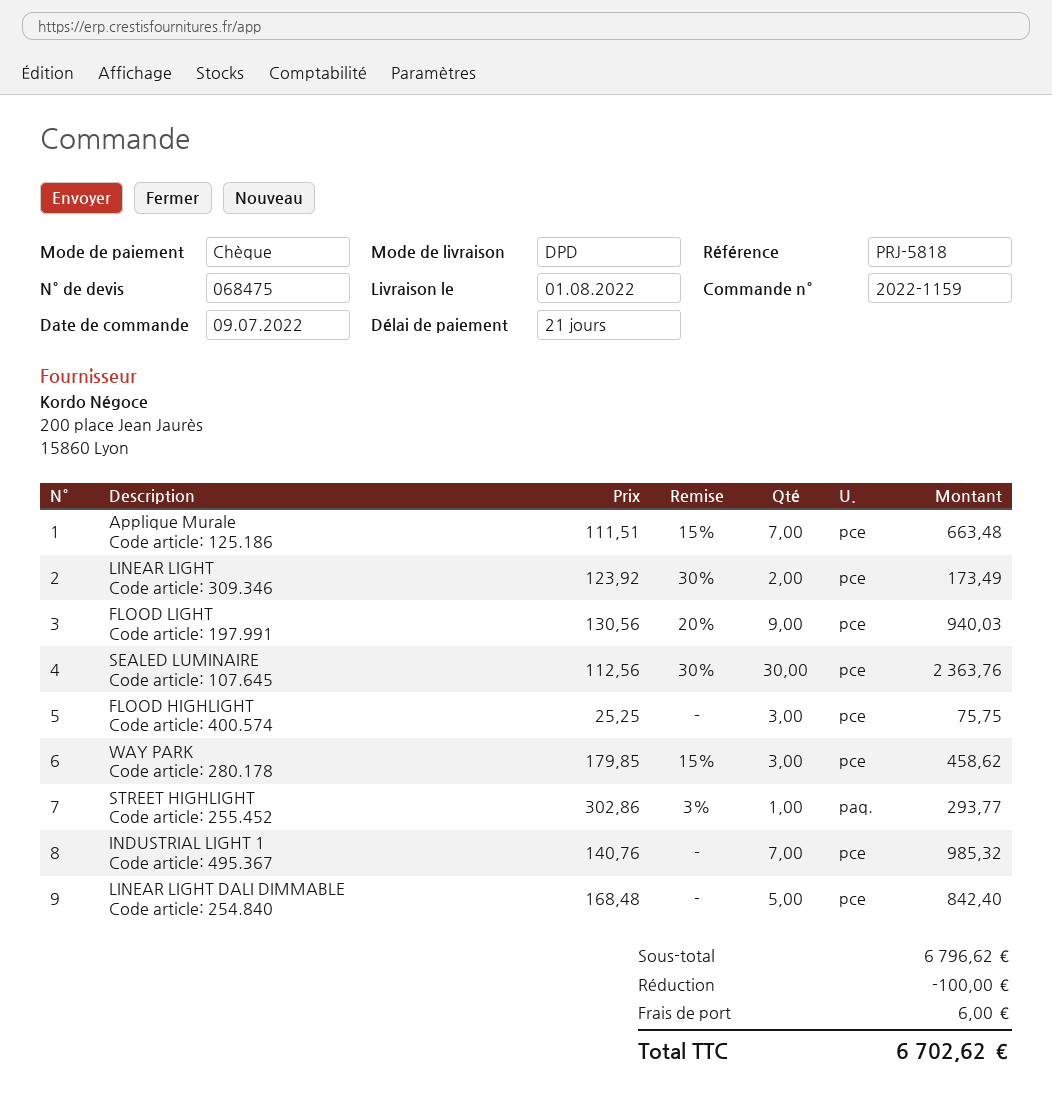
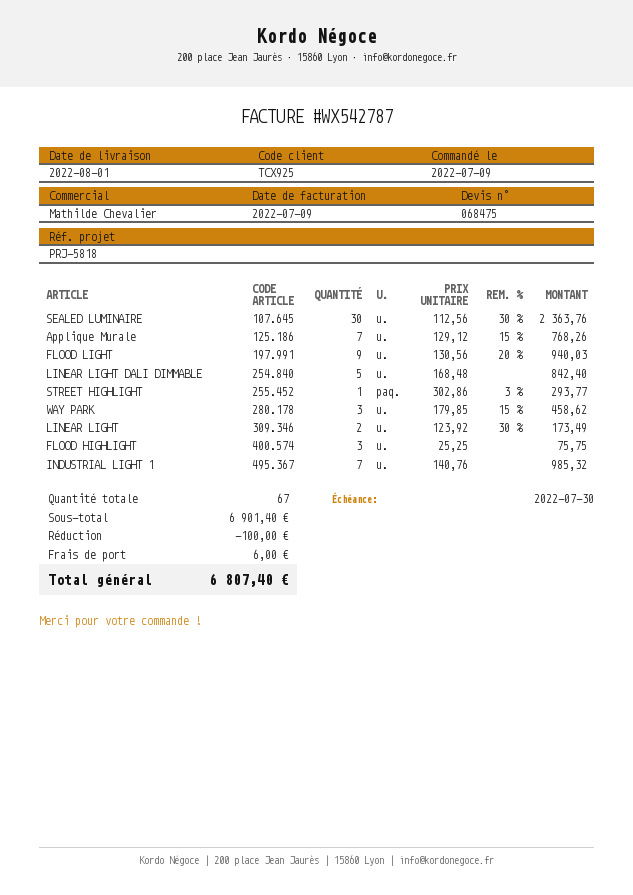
Applique Murale: 7 x 111.51 - 15% = 663.48 -> 7 x 129.12 - 15% = 768.26
subtotal: 6796.62 -> 6901.40
total: 6702.62 -> 6807.40

